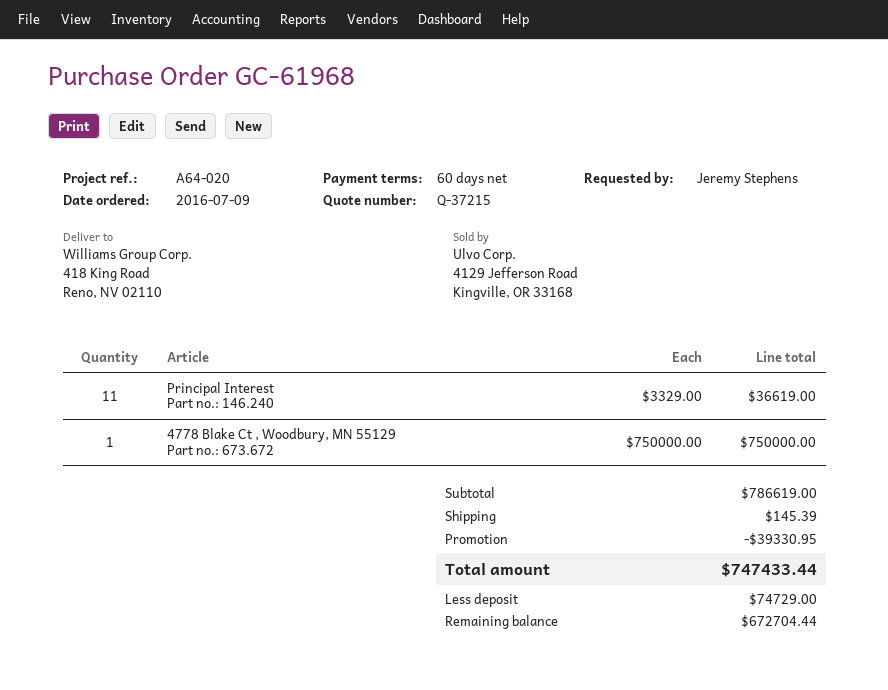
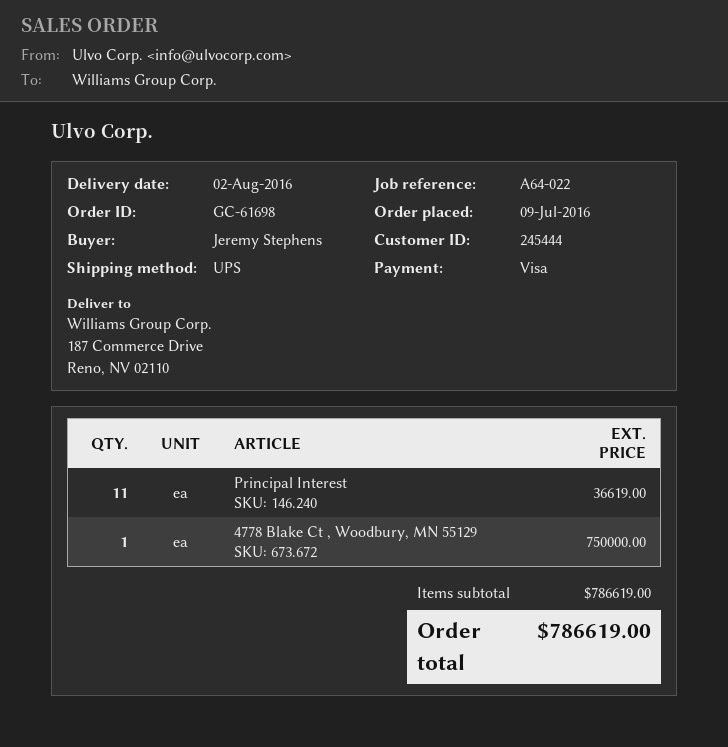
order number: GC-61968 -> GC-61698
reference: A64-020 -> A64-022
ship to: 418 King Road, Reno, NV 02110 -> 187 Commerce Drive, Reno, NV 02110
discount: 39330.95 -> none
shipping: 145.39 -> none
total: 747433.44 -> 786619.00

